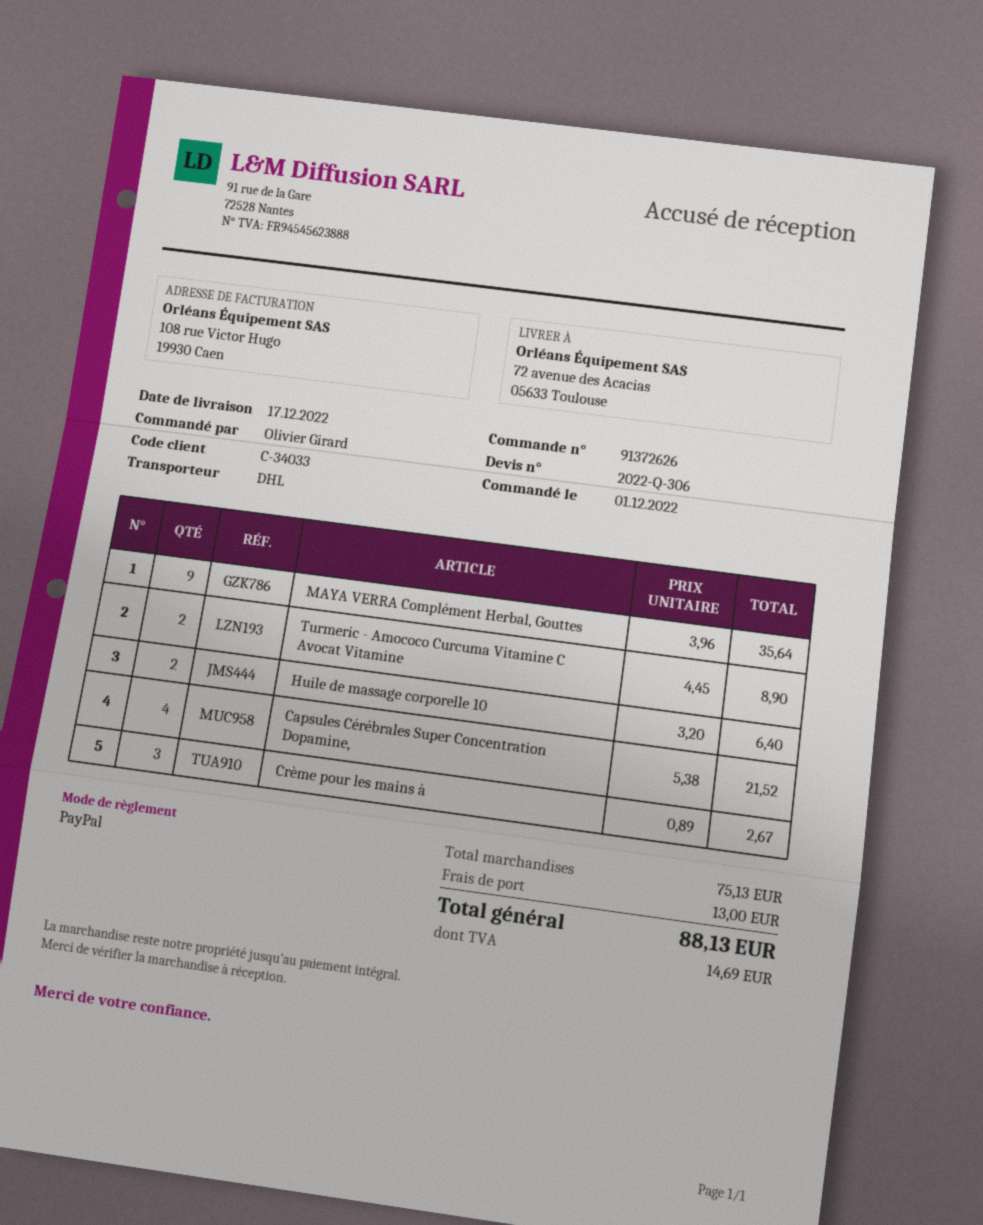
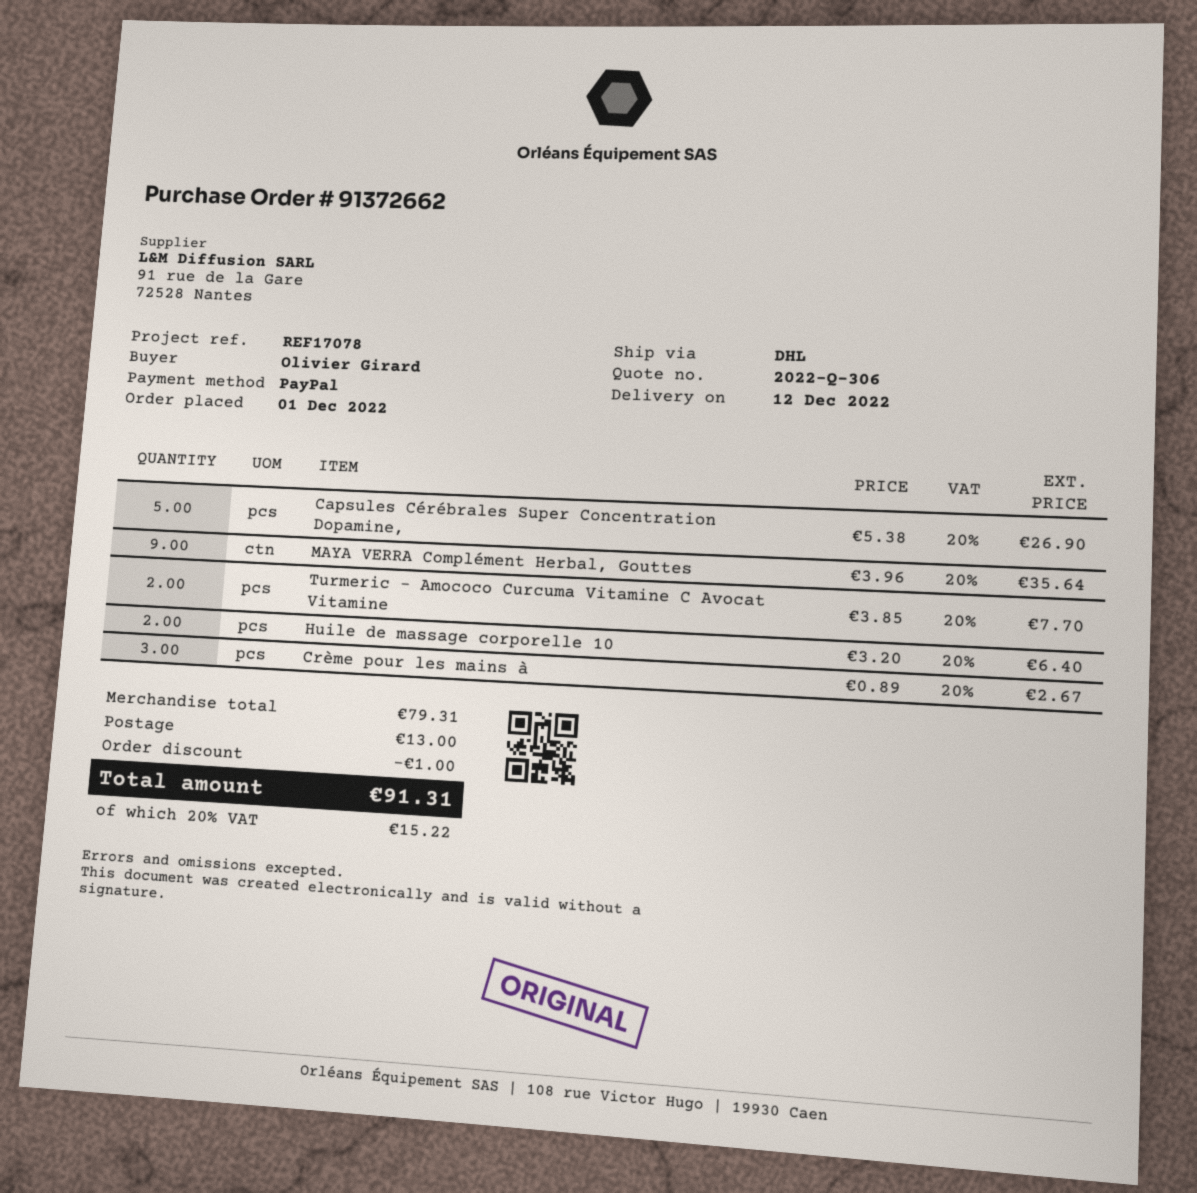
order number: 91372626 -> 91372662
delivery date: 2022-12-17 -> 2022-12-12
Turmeric - Amococo Curcuma Vitamine C Avocat Vitamine: 2 x 4.45 = 8.90 -> 2 x 3.85 = 7.70
Capsules Cérébrales Super Concentration Dopamine,: 4 x 5.38 = 21.52 -> 5 x 5.38 = 26.90
subtotal: 75.13 -> 79.31
discount: none -> 1.00
tax: 14.69 -> 15.22
total: 88.13 -> 91.31

